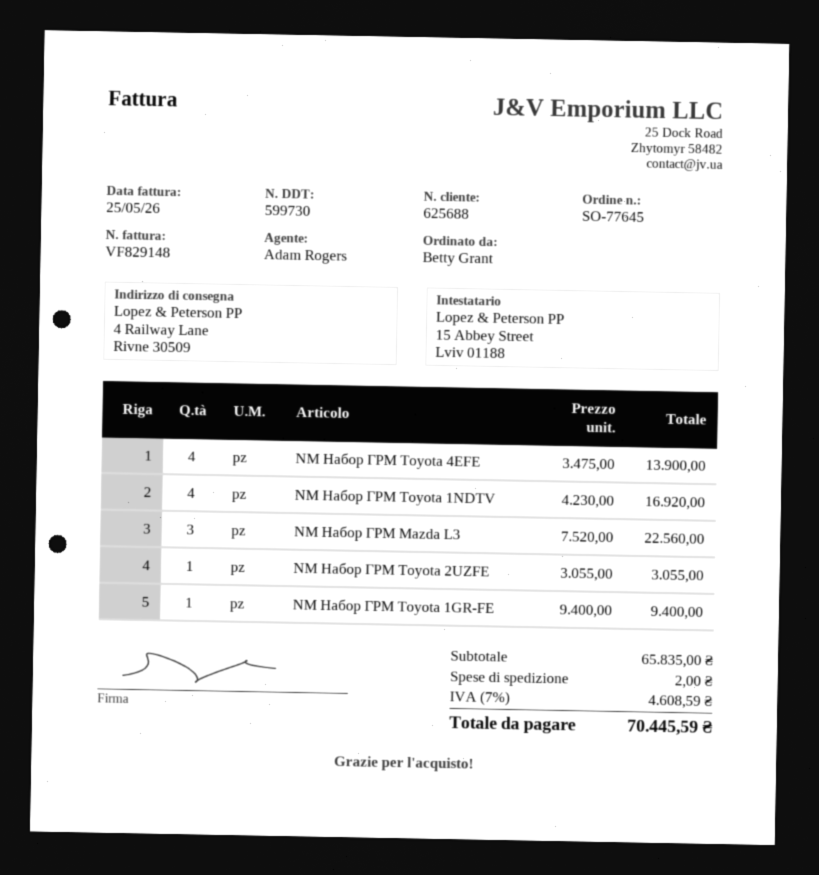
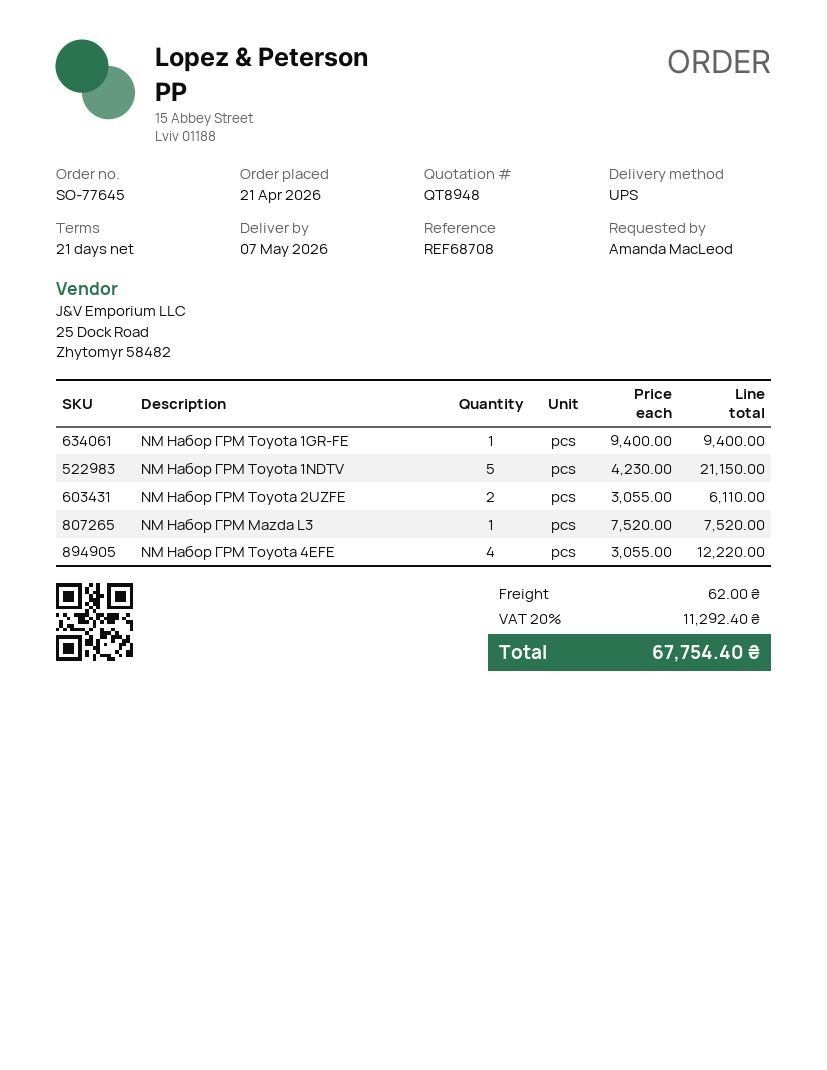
ordered by: Betty Grant -> Amanda MacLeod
NM Набор ГРМ Toyota 4EFE: 4 x 3475.00 = 13900.00 -> 4 x 3055.00 = 12220.00
NM Набор ГРМ Toyota 1NDTV: 4 x 4230.00 = 16920.00 -> 5 x 4230.00 = 21150.00
NM Набор ГРМ Mazda L3: 3 x 7520.00 = 22560.00 -> 1 x 7520.00 = 7520.00
NM Набор ГРМ Toyota 2UZFE: 1 x 3055.00 = 3055.00 -> 2 x 3055.00 = 6110.00
shipping: 2.00 -> 62.00
tax: 7% = 4608.59 -> 20% = 11292.40
total: 70445.59 -> 67754.40

